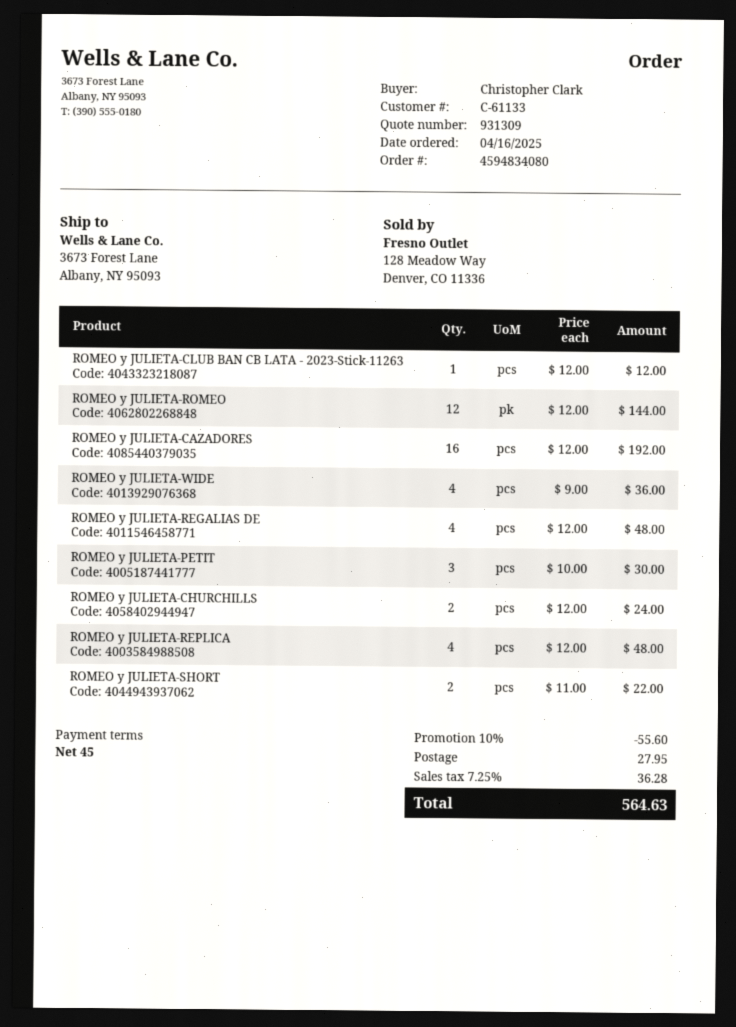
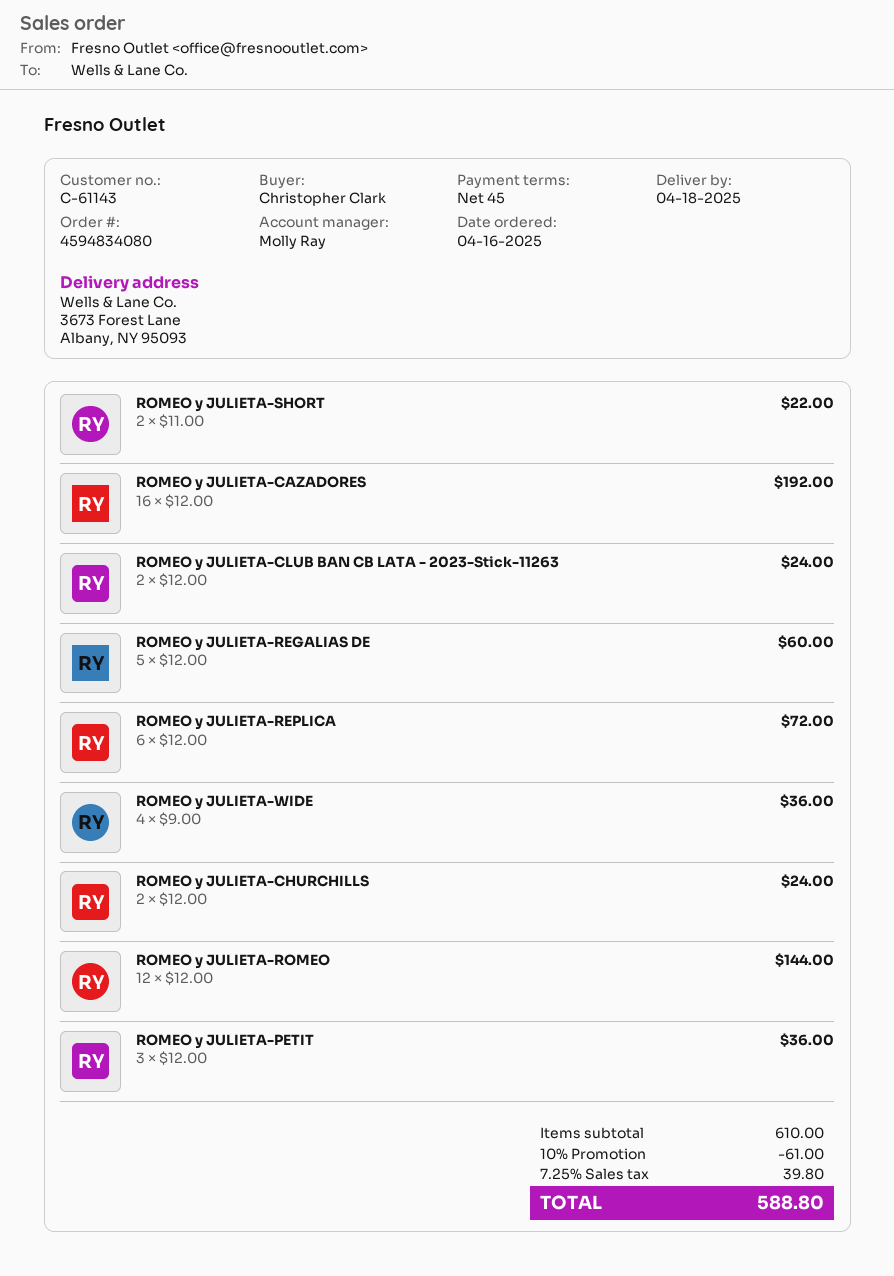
customer number: C-61133 -> C-61143
ROMEO y JULIETA-CLUB BAN CB LATA - 2023-Stick-11263: 1 x 12.00 = 12.00 -> 2 x 12.00 = 24.00
ROMEO y JULIETA-REGALIAS DE: 4 x 12.00 = 48.00 -> 5 x 12.00 = 60.00
ROMEO y JULIETA-PETIT: 3 x 10.00 = 30.00 -> 3 x 12.00 = 36.00
ROMEO y JULIETA-REPLICA: 4 x 12.00 = 48.00 -> 6 x 12.00 = 72.00
discount: 10% = 55.60 -> 10% = 61.00
shipping: 27.95 -> none
tax: 7.25% = 36.28 -> 7.25% = 39.80
total: 564.63 -> 588.80

